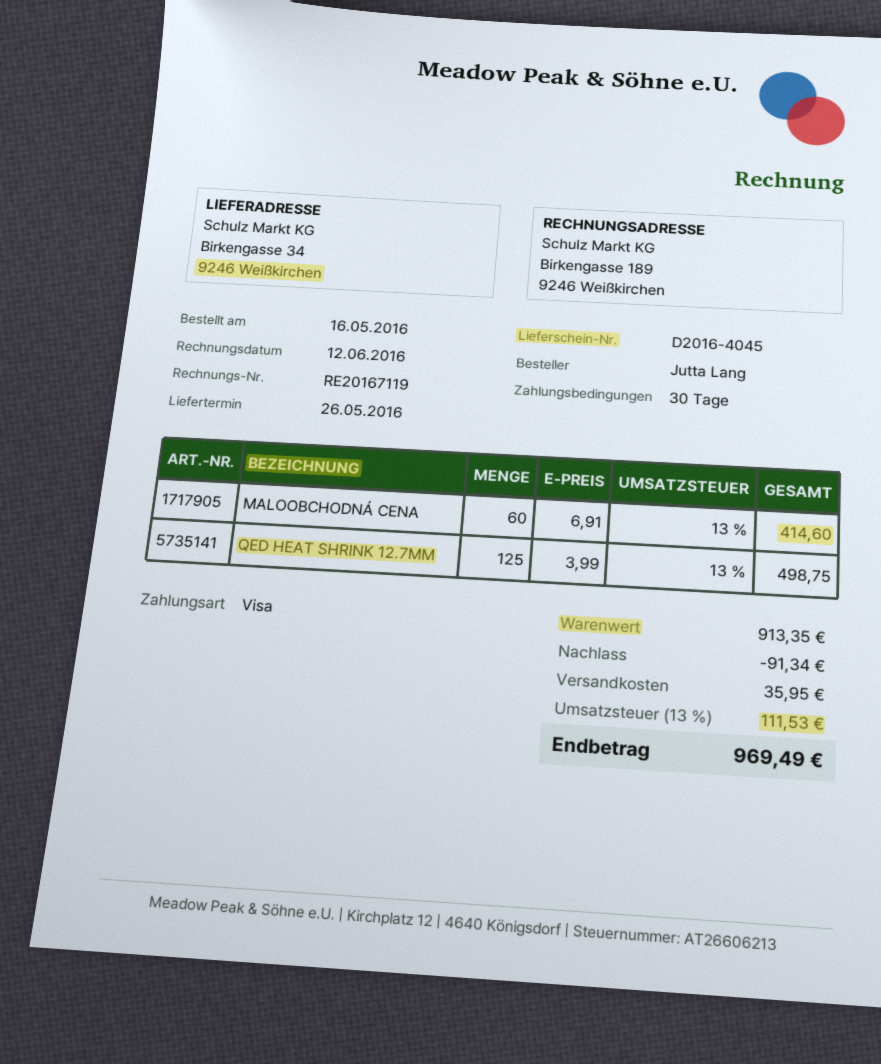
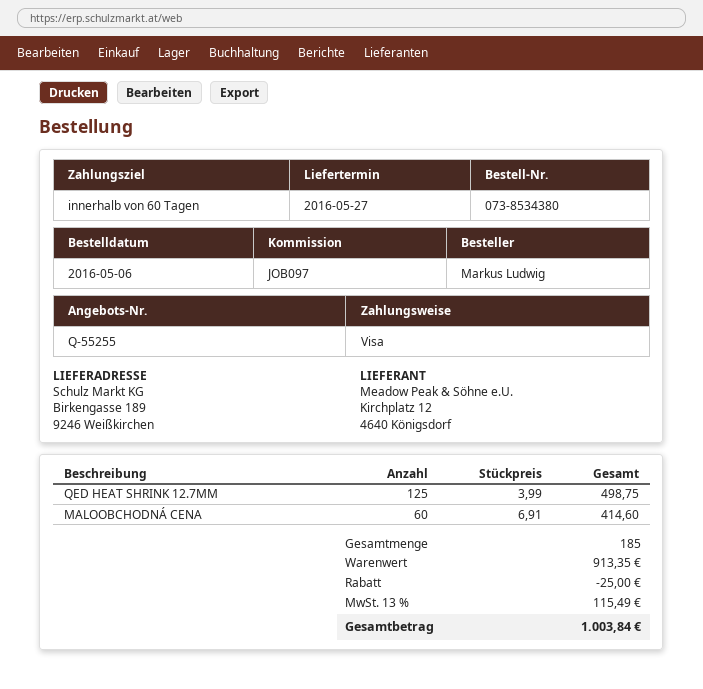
order date: 2016-05-16 -> 2016-05-06
delivery date: 2016-05-26 -> 2016-05-27
payment terms: 30 days -> 60 days
ordered by: Jutta Lang -> Markus Ludwig
ship to: Birkengasse 34, 9246 Weißkirchen -> Birkengasse 189, 9246 Weißkirchen
discount: 91.34 -> 25.00
shipping: 35.95 -> none
tax: 13% = 111.53 -> 13% = 115.49
total: 969.49 -> 1003.84

